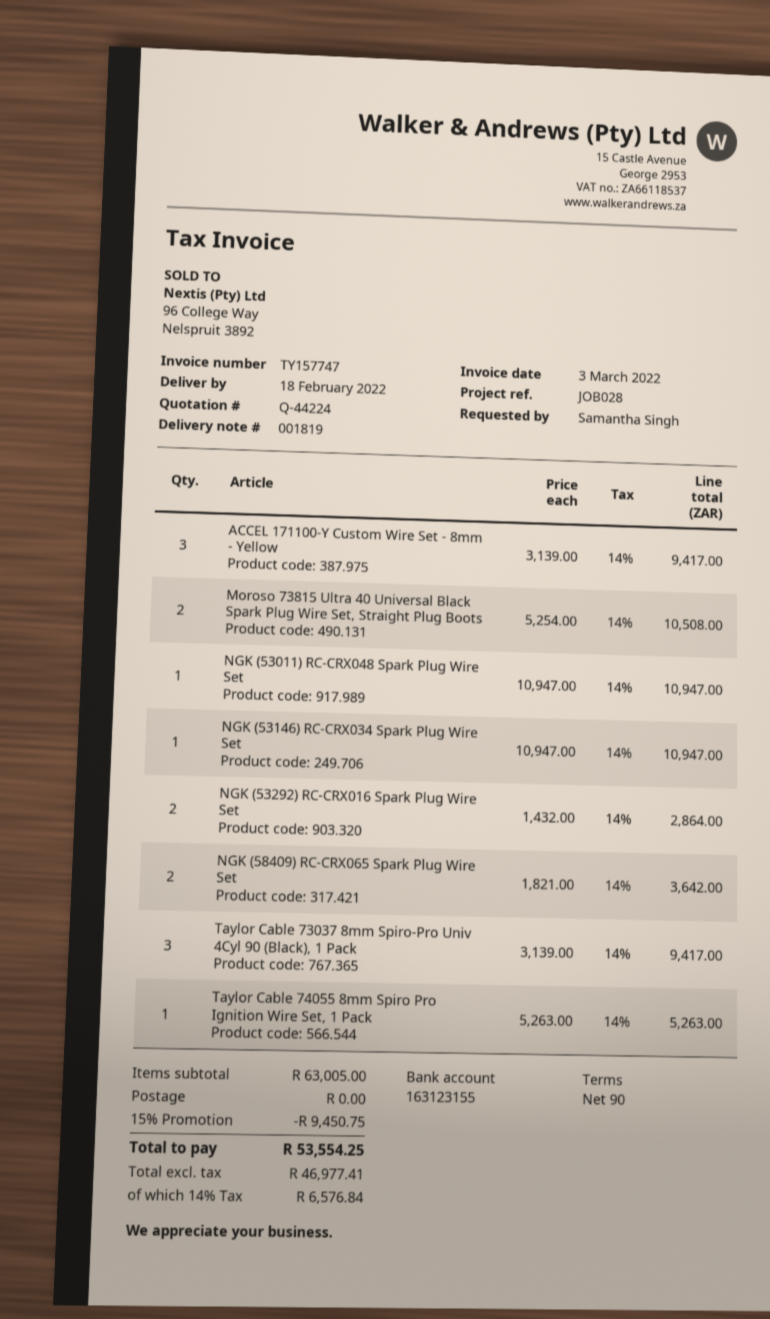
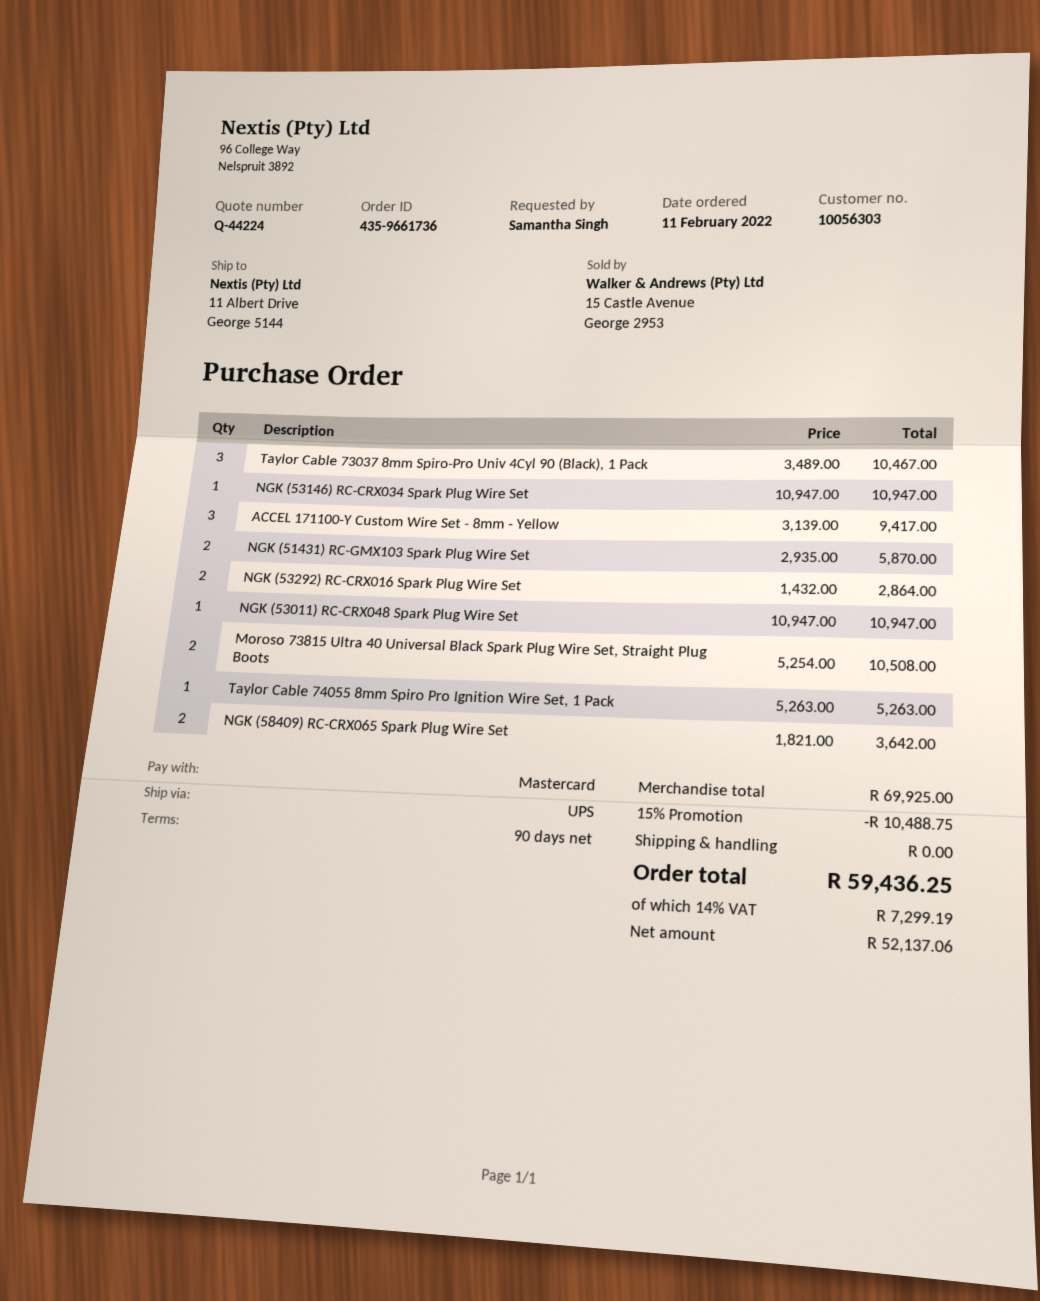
Taylor Cable 73037 8mm Spiro-Pro Univ 4Cyl 90 (Black), 1 Pack: 3 x 3139.00 = 9417.00 -> 3 x 3489.00 = 10467.00
NGK (51431) RC-GMX103 Spark Plug Wire Set: none -> 2 x 2935.00 = 5870.00
subtotal: 63005.00 -> 69925.00
discount: 15% = 9450.75 -> 15% = 10488.75
net: 46977.41 -> 52137.06
tax: 14% = 6576.84 -> 14% = 7299.19
total: 53554.25 -> 59436.25

